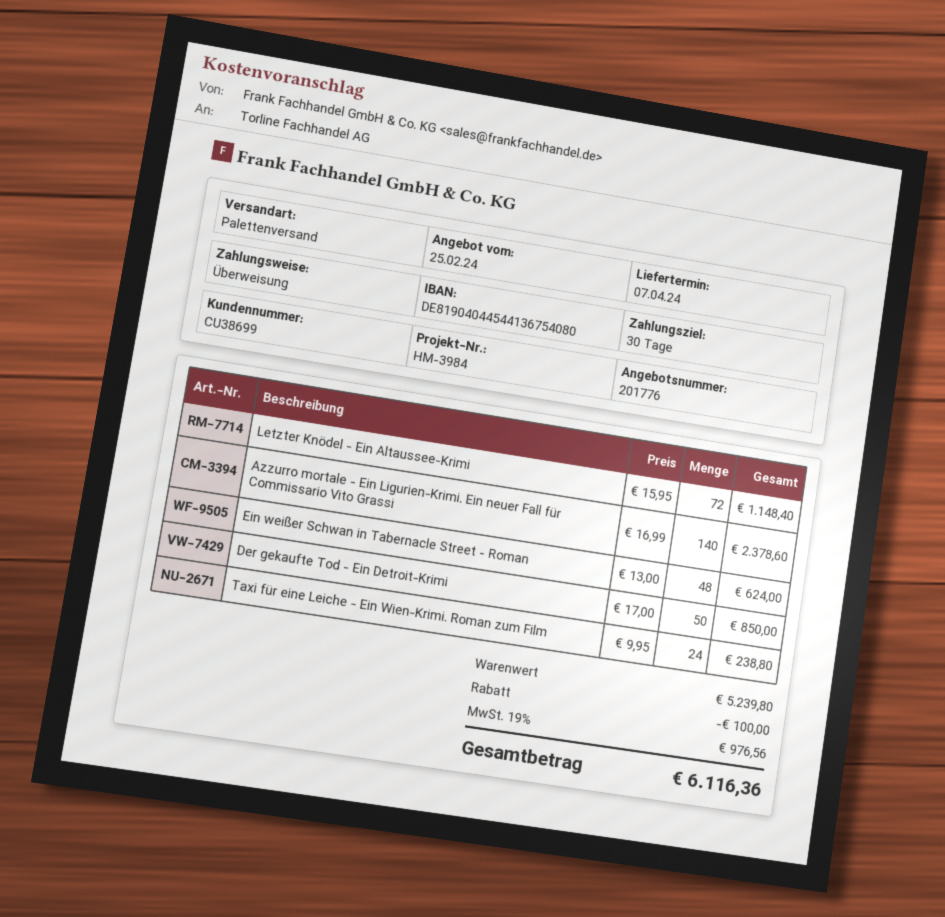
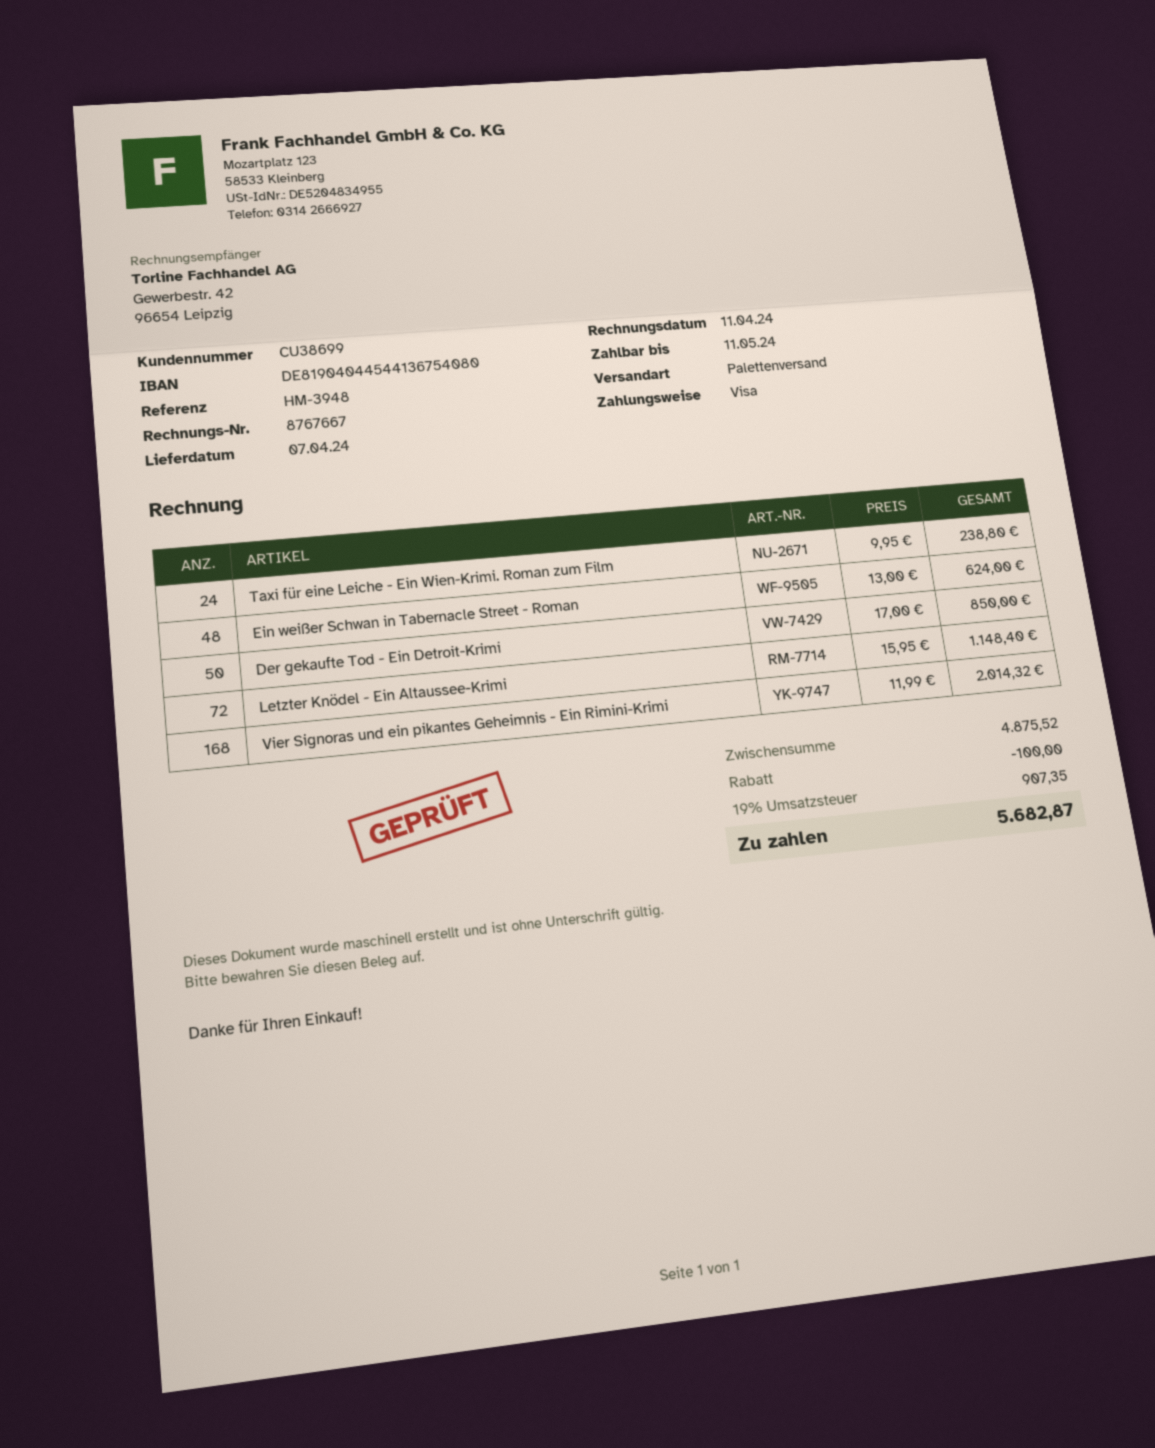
reference: HM-3984 -> HM-3948
payment method: bank transfer -> Visa
Azzurro mortale - Ein Ligurien-Krimi. Ein neuer Fall für Commissario Vito Grassi: 140 x 16.99 = 2378.60 -> none
Vier Signoras und ein pikantes Geheimnis - Ein Rimini-Krimi: none -> 168 x 11.99 = 2014.32
subtotal: 5239.80 -> 4875.52
tax: 19% = 976.56 -> 19% = 907.35
total: 6116.36 -> 5682.87

